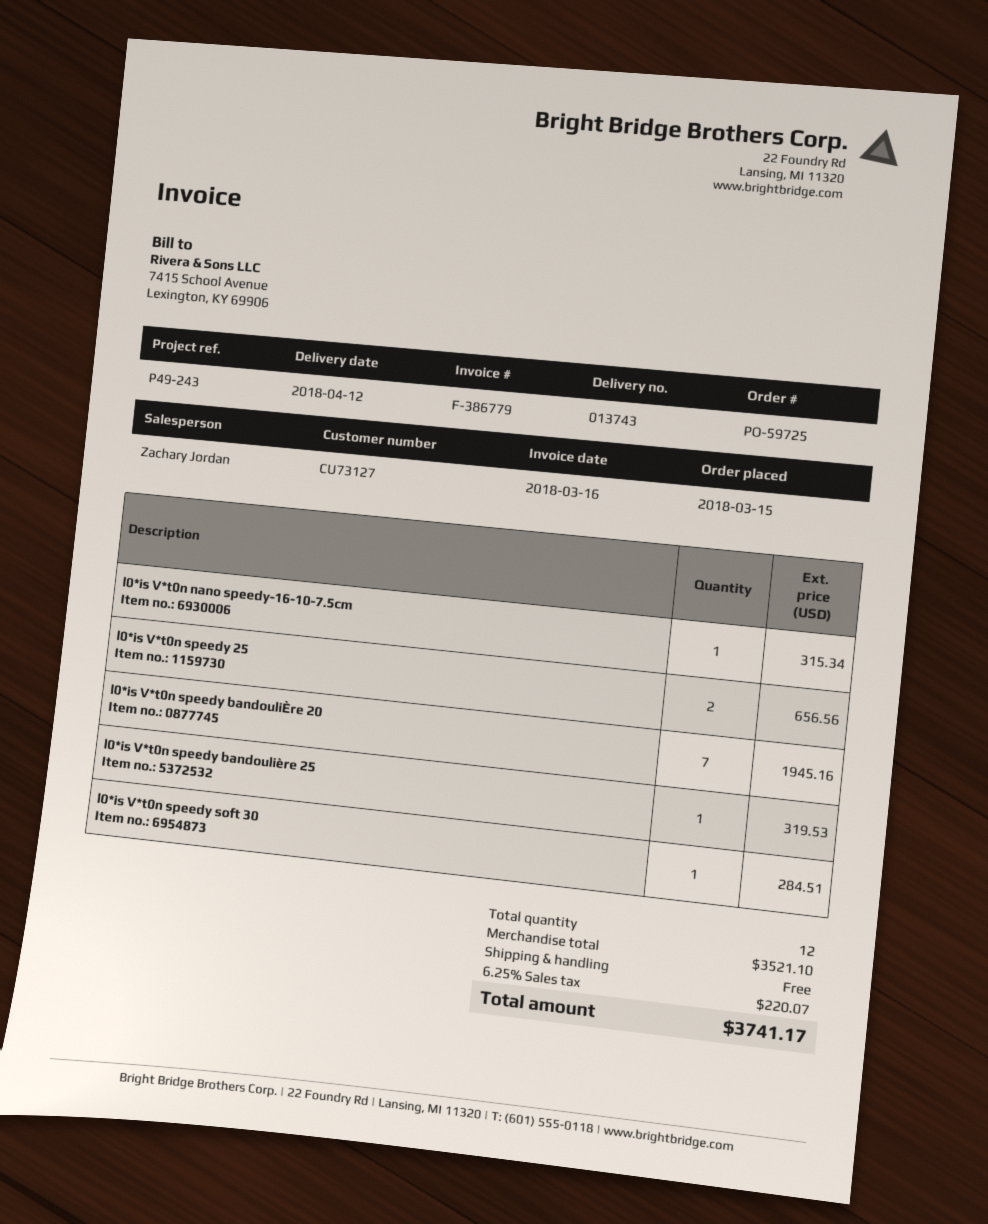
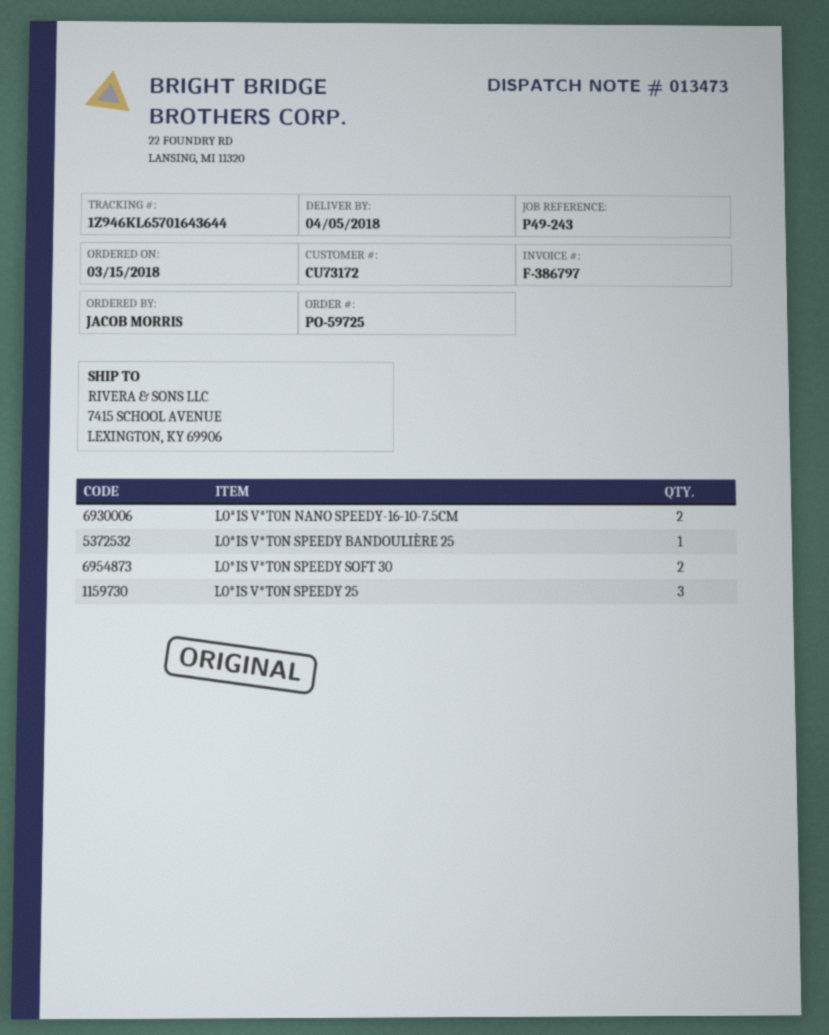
delivery note number: 013743 -> 013473
delivery date: 2018-04-12 -> 2018-04-05
invoice number: F-386779 -> F-386797
customer number: CU73127 -> CU73172
l0*is V*t0n nano speedy-16-10-7.5cm: 1 -> 2
l0*is V*t0n speedy 25: 2 -> 3
l0*is V*t0n speedy bandouliÈre 20: 7 -> none
l0*is V*t0n speedy soft 30: 1 -> 2

